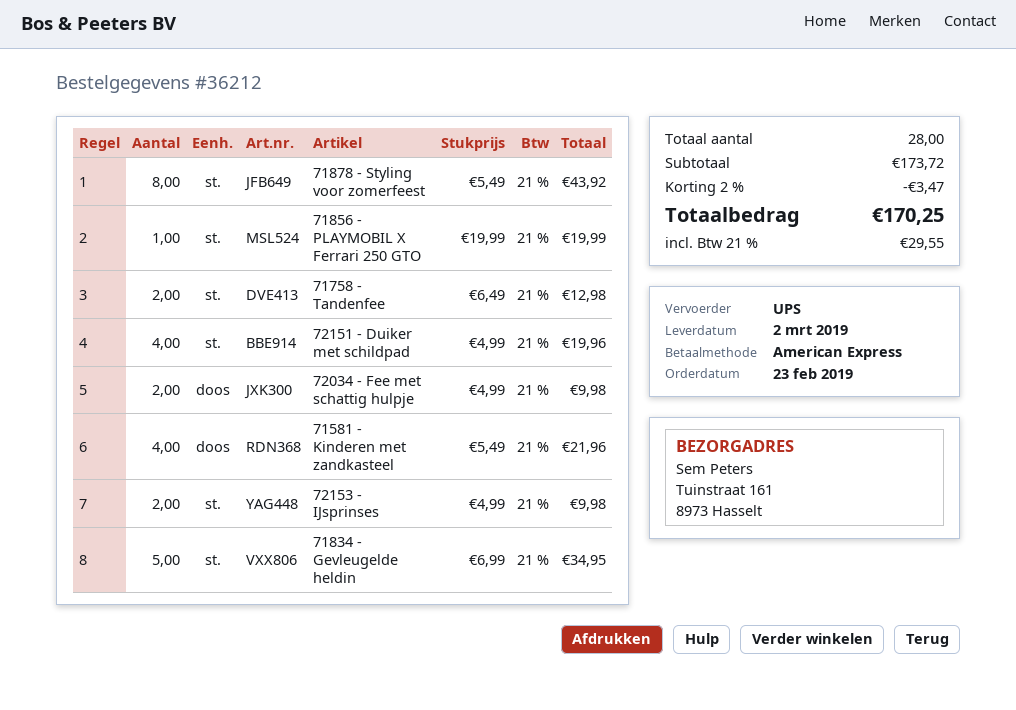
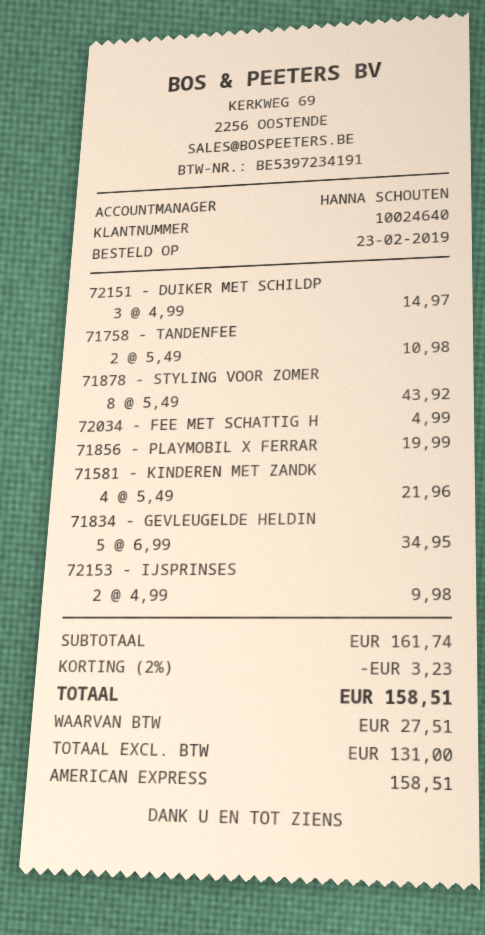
71758 - Tandenfee: 2 x 6.49 = 12.98 -> 2 x 5.49 = 10.98
72151 - Duiker met schildpad: 4 x 4.99 = 19.96 -> 3 x 4.99 = 14.97
72034 - Fee met schattig hulpje: 2 x 4.99 = 9.98 -> 1 x 4.99 = 4.99
subtotal: 173.72 -> 161.74
discount: 2% = 3.47 -> 2% = 3.23
tax: 29.55 -> 27.51
total: 170.25 -> 158.51

